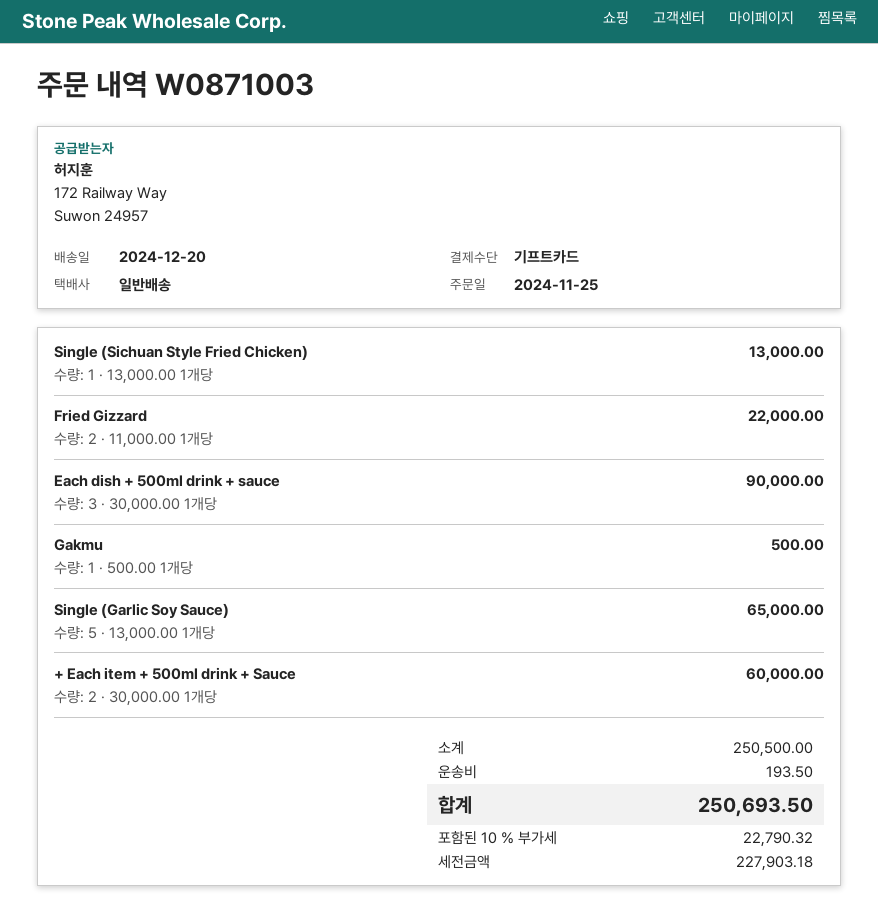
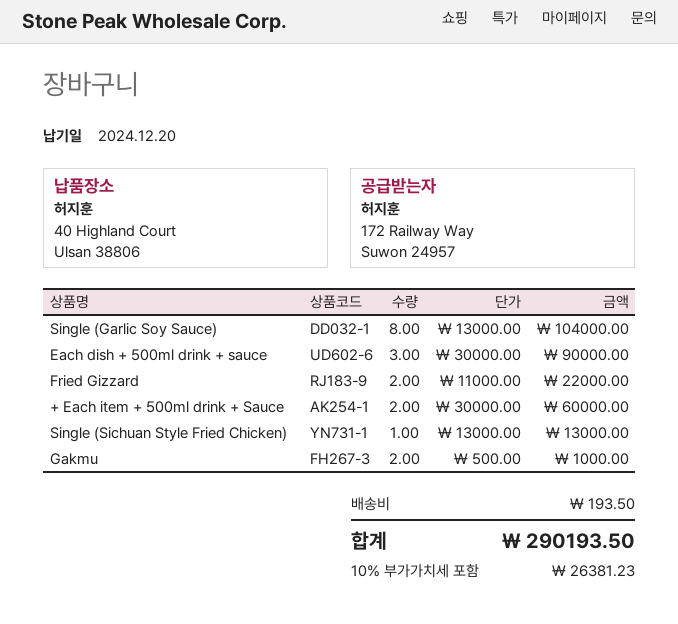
Gakmu: 1 x 500.00 = 500.00 -> 2 x 500.00 = 1000.00
Single (Garlic Soy Sauce): 5 x 13000.00 = 65000.00 -> 8 x 13000.00 = 104000.00
tax: 10% = 22790.32 -> 10% = 26381.23
total: 250693.50 -> 290193.50

